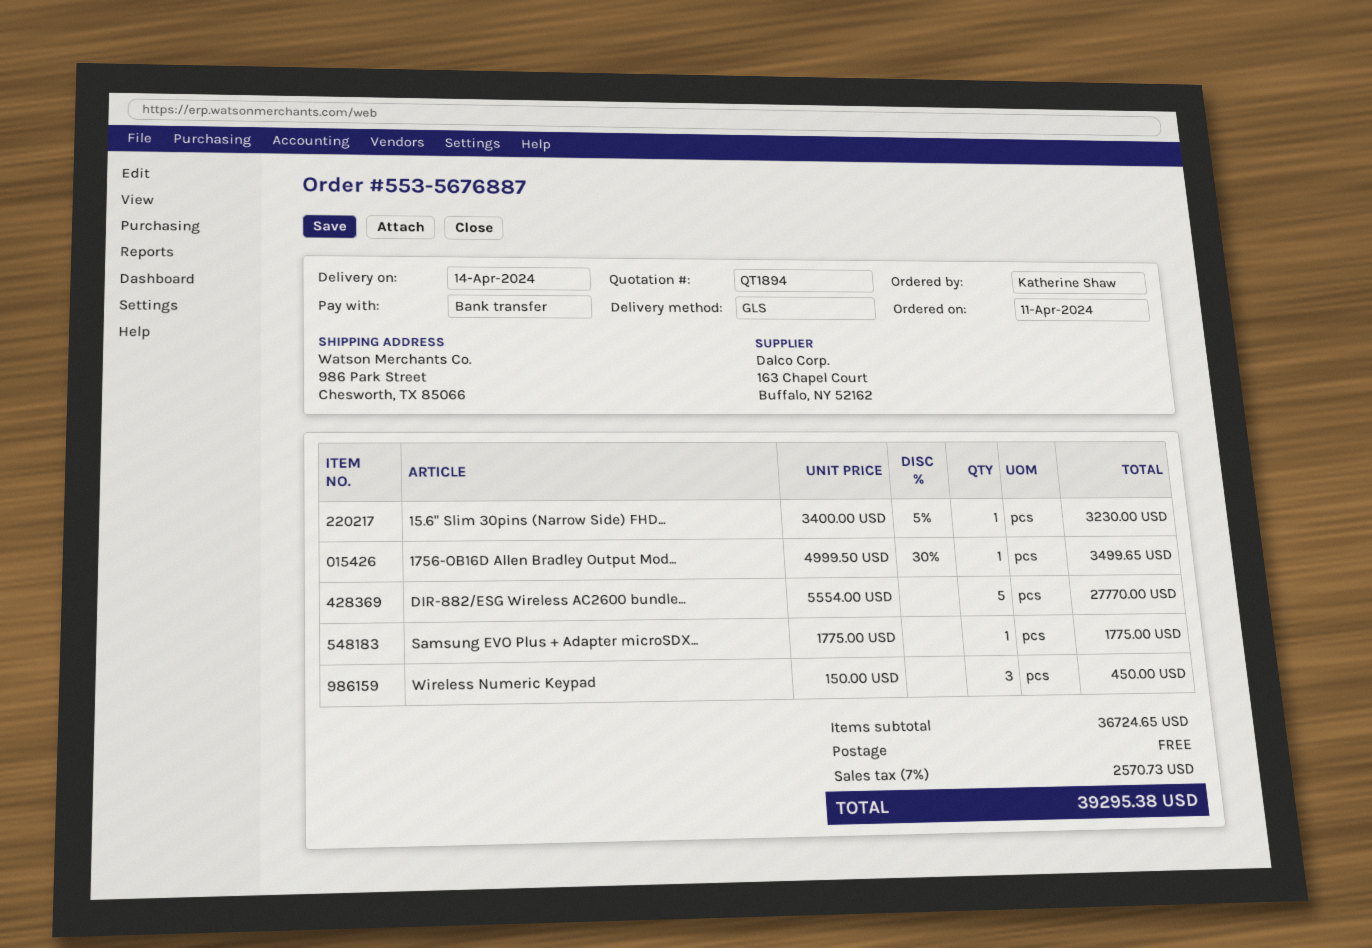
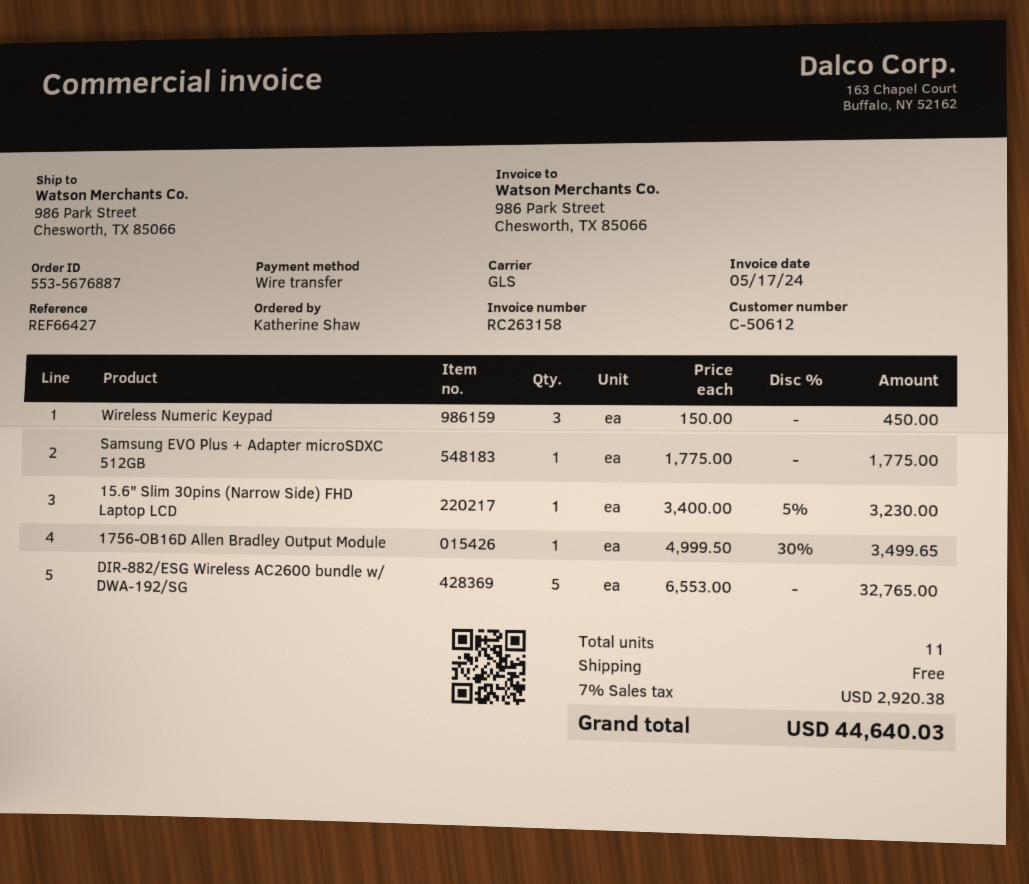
DIR-882/ESG Wireless AC2600 bundle...: 5 x 5554.00 = 27770.00 -> 5 x 6553.00 = 32765.00
tax: 7% = 2570.73 -> 7% = 2920.38
total: 39295.38 -> 44640.03

